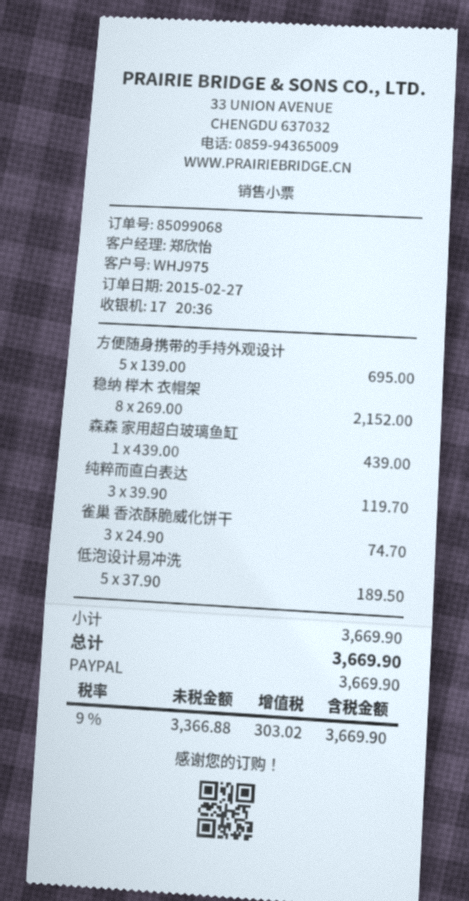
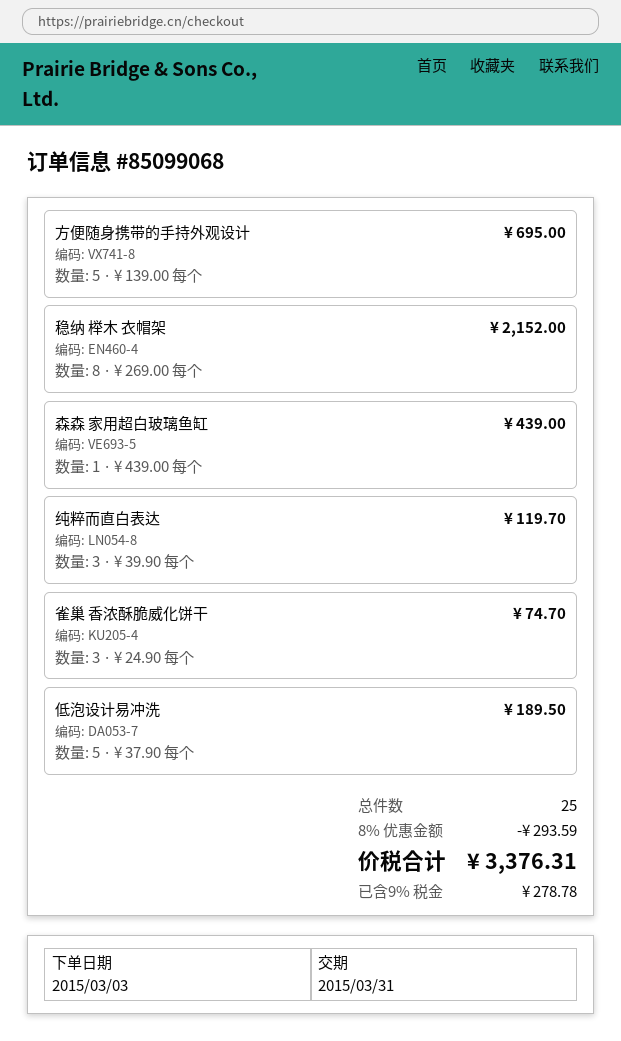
order date: 2015-02-27 -> 2015-03-03
discount: none -> 8% = 293.59
tax: 9% = 303.02 -> 9% = 278.78
total: 3669.90 -> 3376.31

